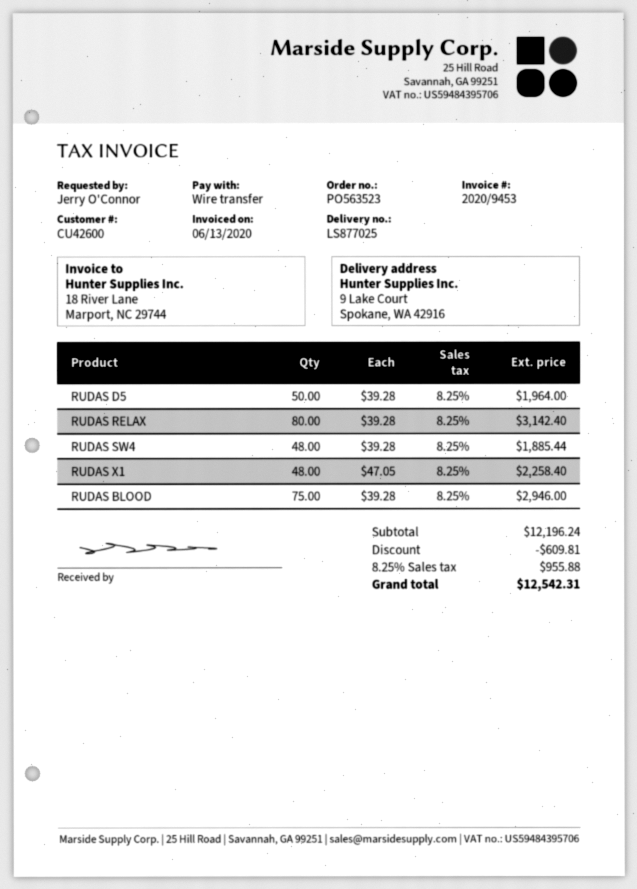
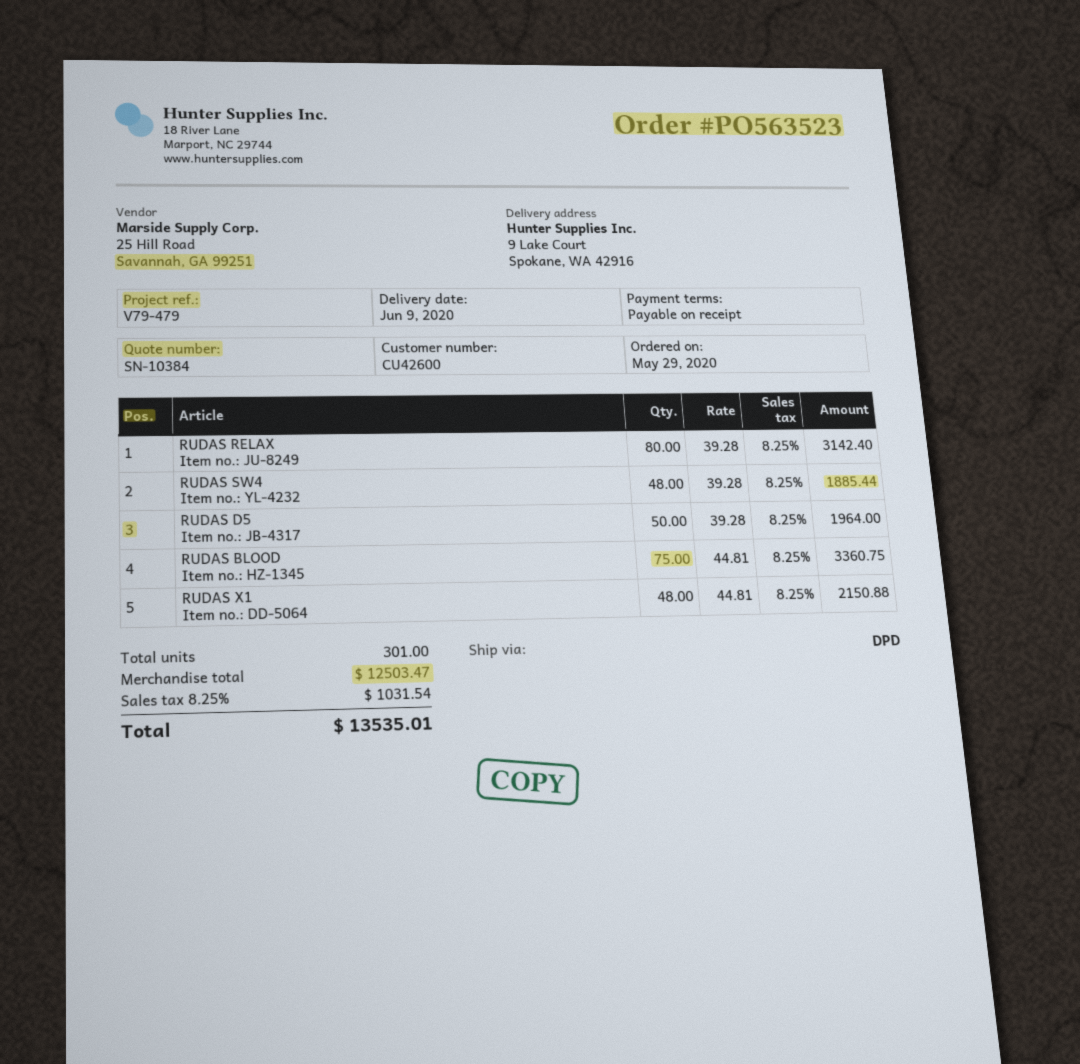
RUDAS X1: 48 x 47.05 = 2258.40 -> 48 x 44.81 = 2150.88
RUDAS BLOOD: 75 x 39.28 = 2946.00 -> 75 x 44.81 = 3360.75
subtotal: 12196.24 -> 12503.47
discount: 609.81 -> none
tax: 8.25% = 955.88 -> 8.25% = 1031.54
total: 12542.31 -> 13535.01

